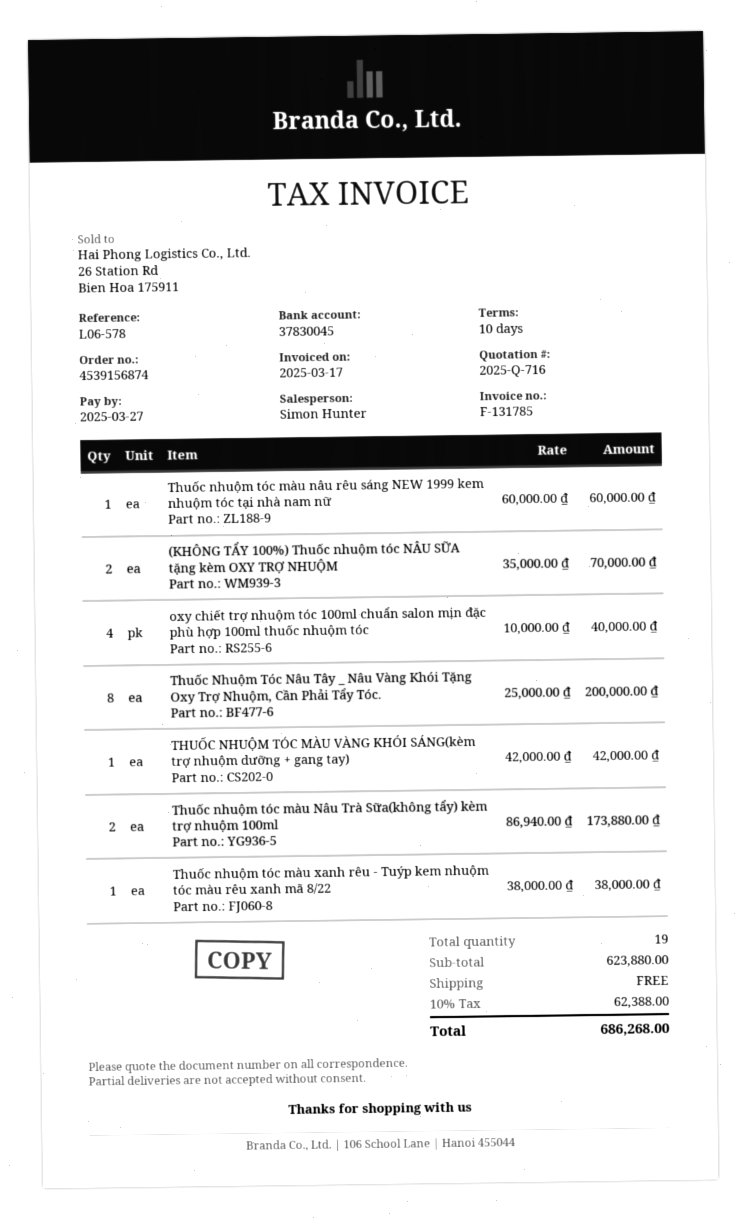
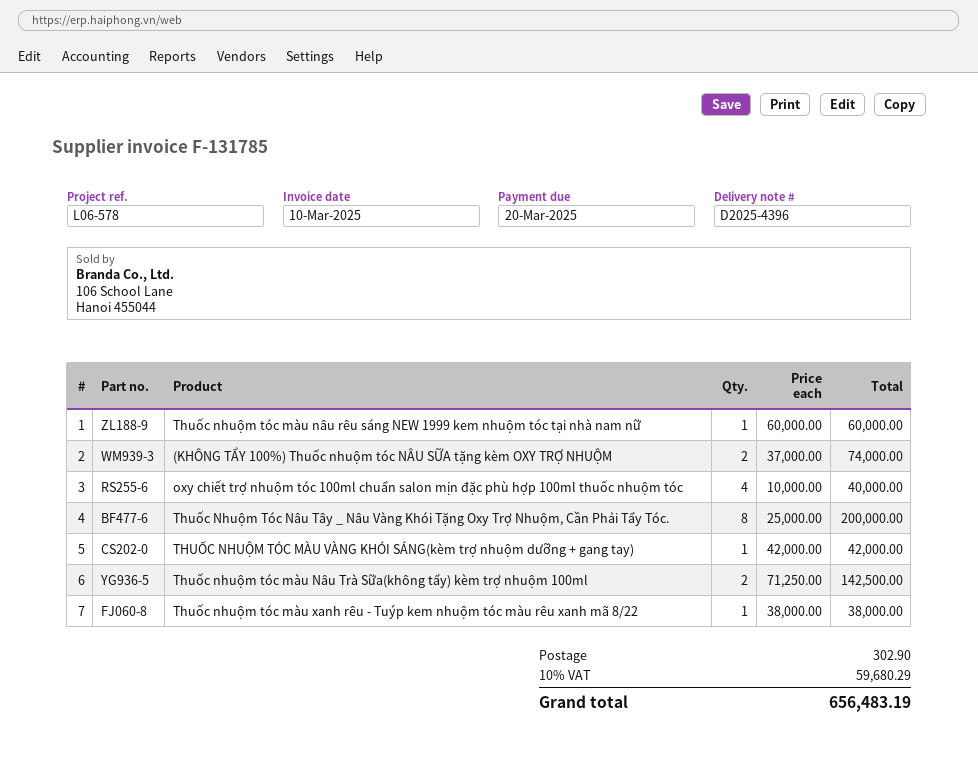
invoice date: 2025-03-17 -> 2025-03-10
due date: 2025-03-27 -> 2025-03-20
(KHÔNG TẨY 100%) Thuốc nhuộm tóc NÂU SỮA tặng kèm OXY TRỢ NHUỘM: 2 x 35000.00 = 70000.00 -> 2 x 37000.00 = 74000.00
Thuốc nhuộm tóc màu Nâu Trà Sữa(không tẩy) kèm trợ nhuộm 100ml: 2 x 86940.00 = 173880.00 -> 2 x 71250.00 = 142500.00
shipping: 0.00 -> 302.90
tax: 10% = 62388.00 -> 10% = 59680.29
total: 686268.00 -> 656483.19

